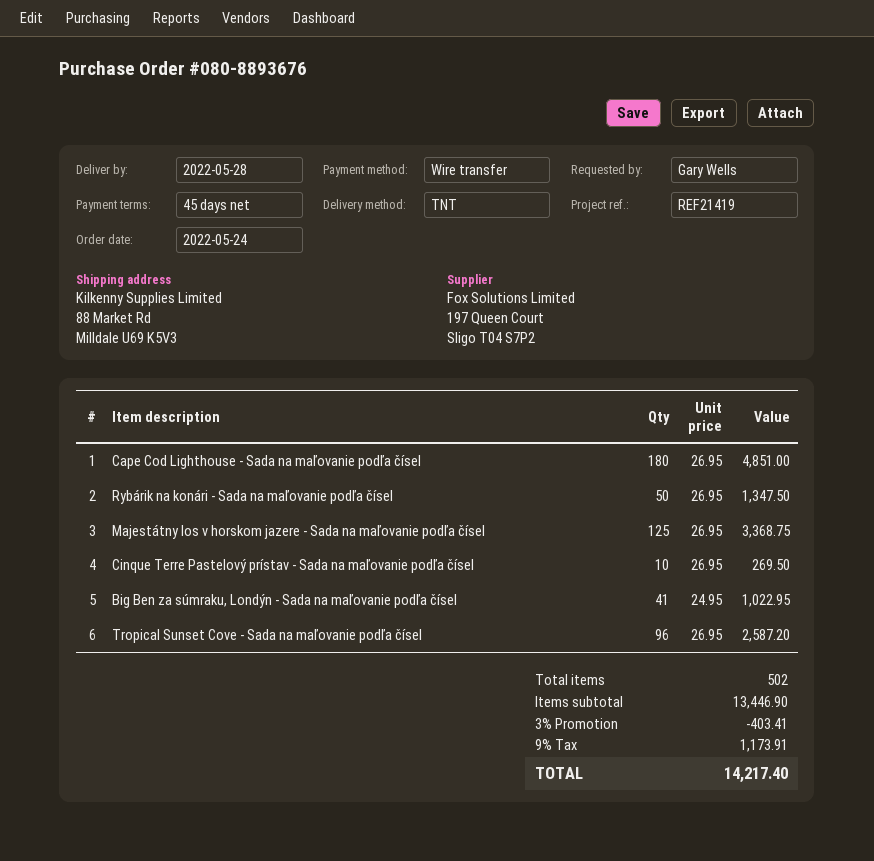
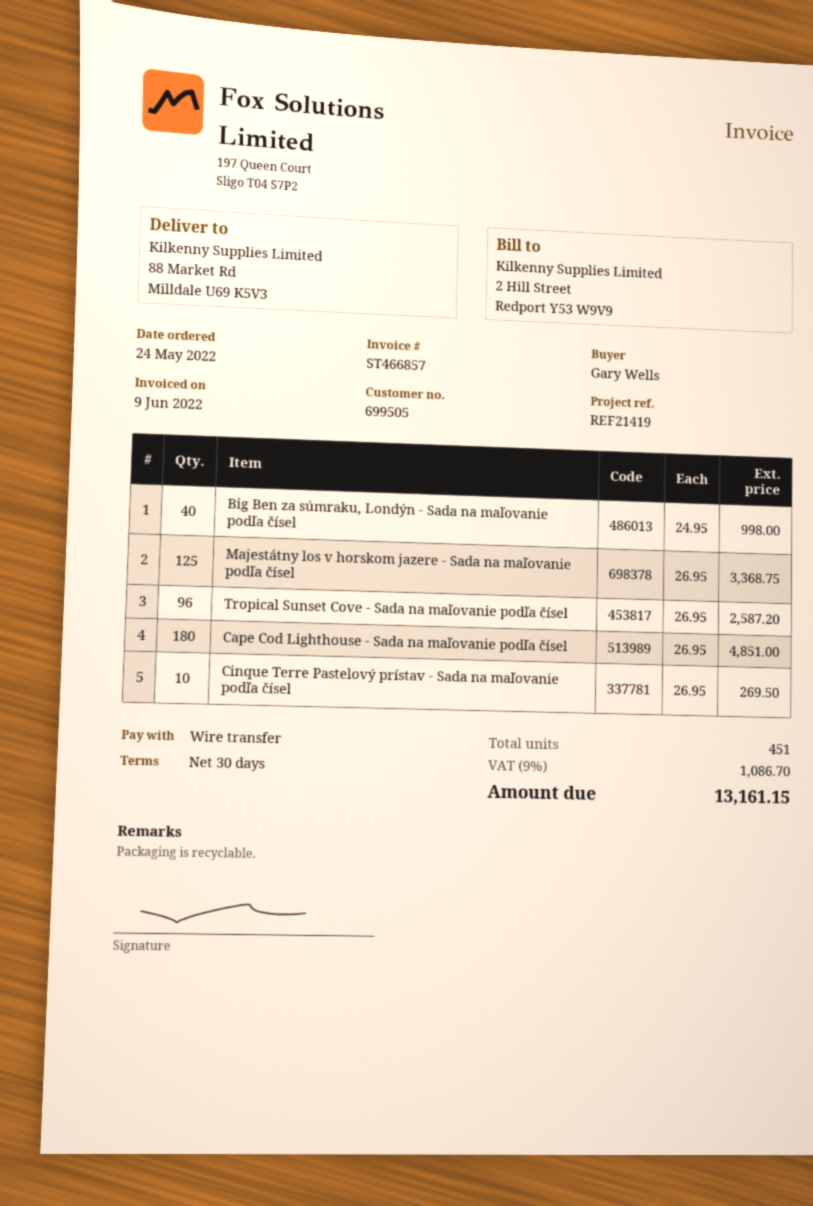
payment terms: 45 days -> 30 days
Rybárik na konári - Sada na maľovanie podľa čísel: 50 x 26.95 = 1347.50 -> none
Big Ben za súmraku, Londýn - Sada na maľovanie podľa čísel: 41 x 24.95 = 1022.95 -> 40 x 24.95 = 998.00
total quantity: 502 -> 451
discount: 3% = 403.41 -> none
tax: 9% = 1173.91 -> 9% = 1086.70
total: 14217.40 -> 13161.15

